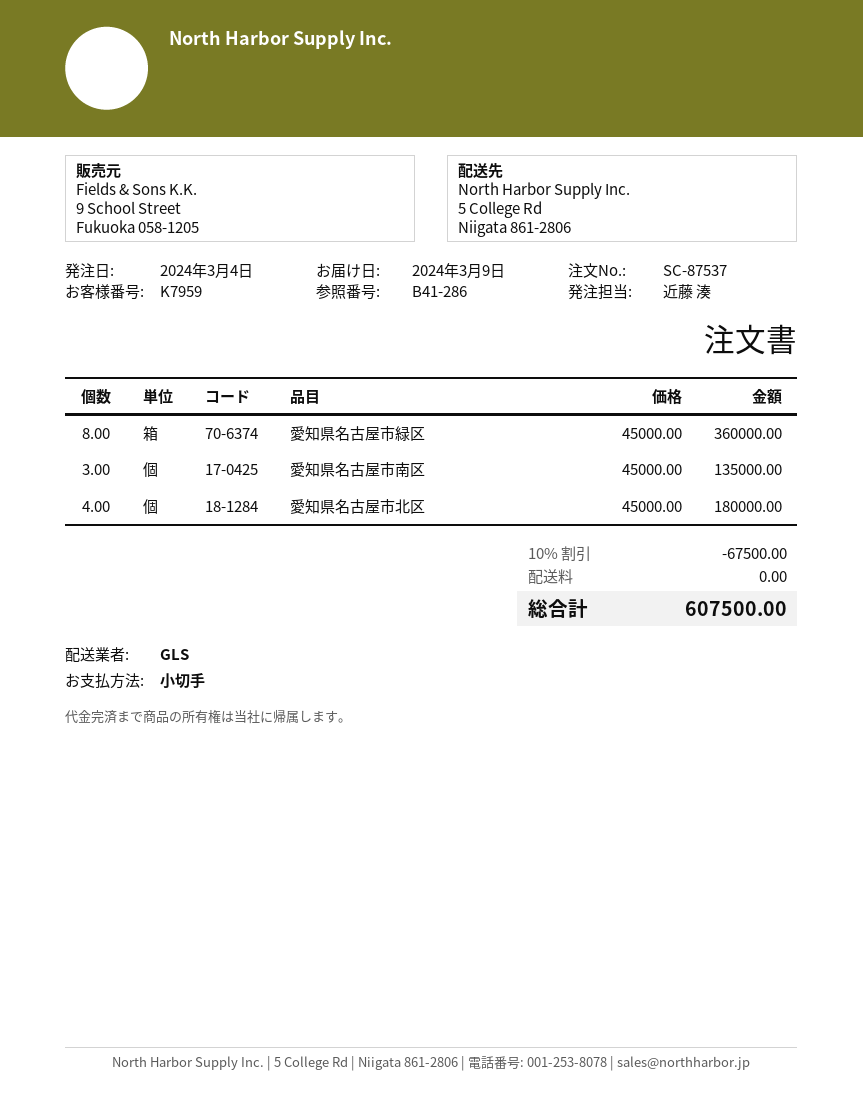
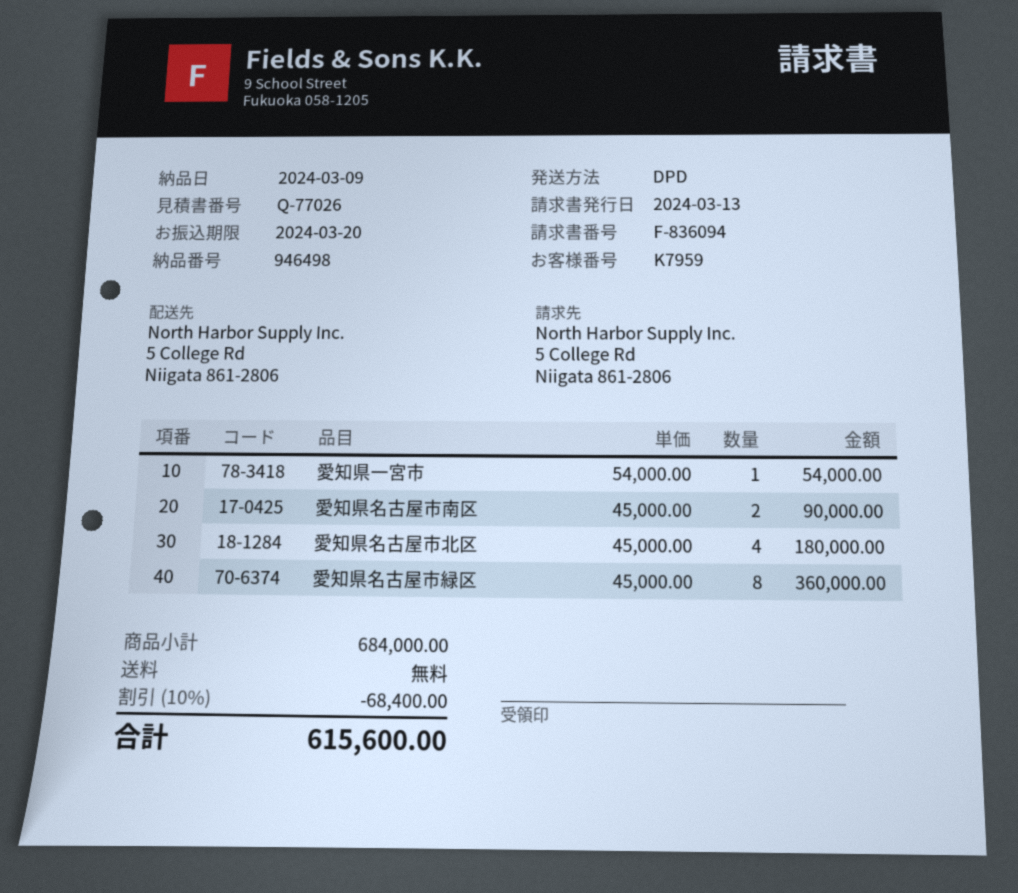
shipping method: GLS -> DPD
愛知県名古屋市南区: 3 x 45000.00 = 135000.00 -> 2 x 45000.00 = 90000.00
愛知県一宮市: none -> 1 x 54000.00 = 54000.00
discount: 10% = 67500.00 -> 10% = 68400.00
total: 607500.00 -> 615600.00

